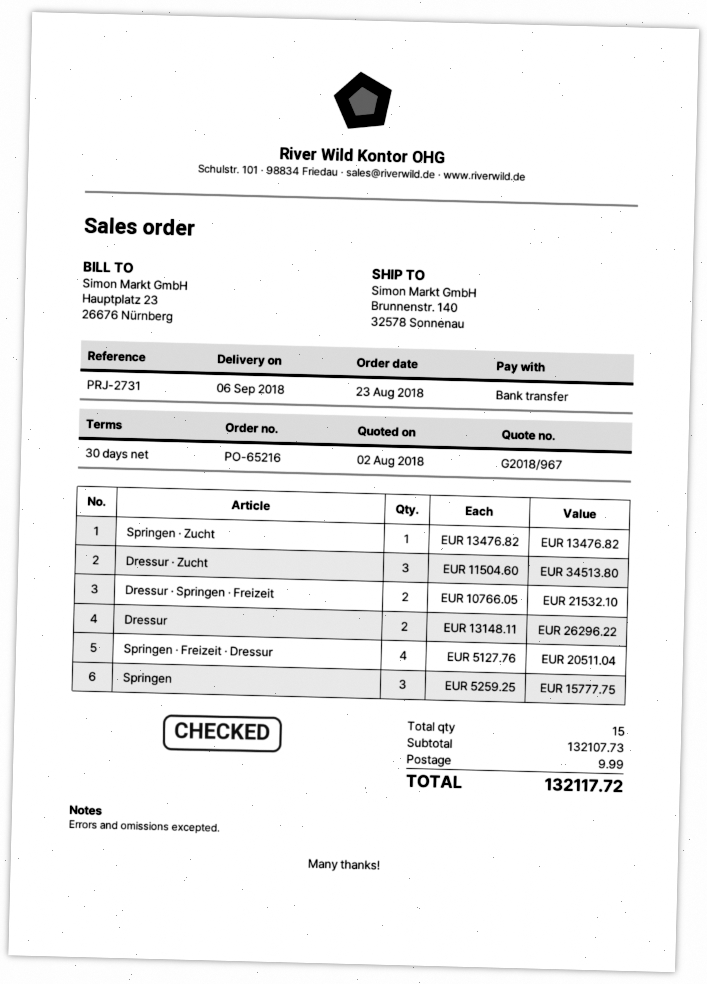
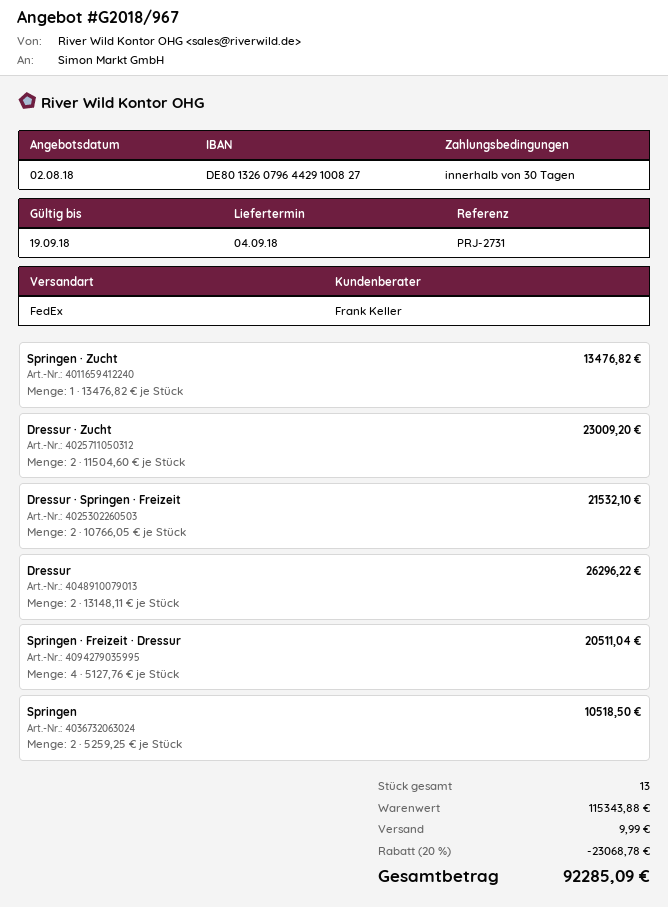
delivery date: 2018-09-06 -> 2018-09-04
Dressur · Zucht: 3 x 11504.60 = 34513.80 -> 2 x 11504.60 = 23009.20
Springen: 3 x 5259.25 = 15777.75 -> 2 x 5259.25 = 10518.50
total quantity: 15 -> 13
subtotal: 132107.73 -> 115343.88
discount: none -> 20% = 23068.78
total: 132117.72 -> 92285.09

